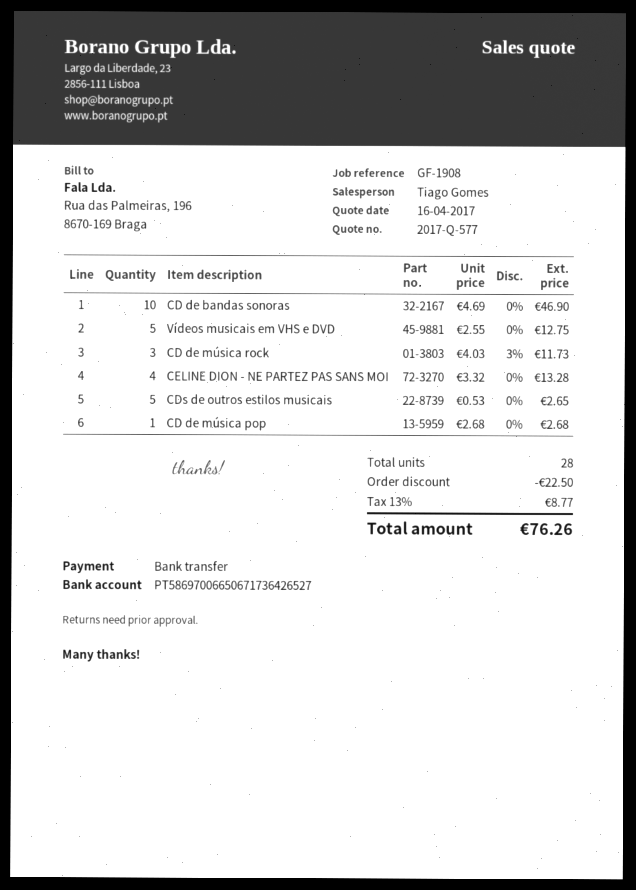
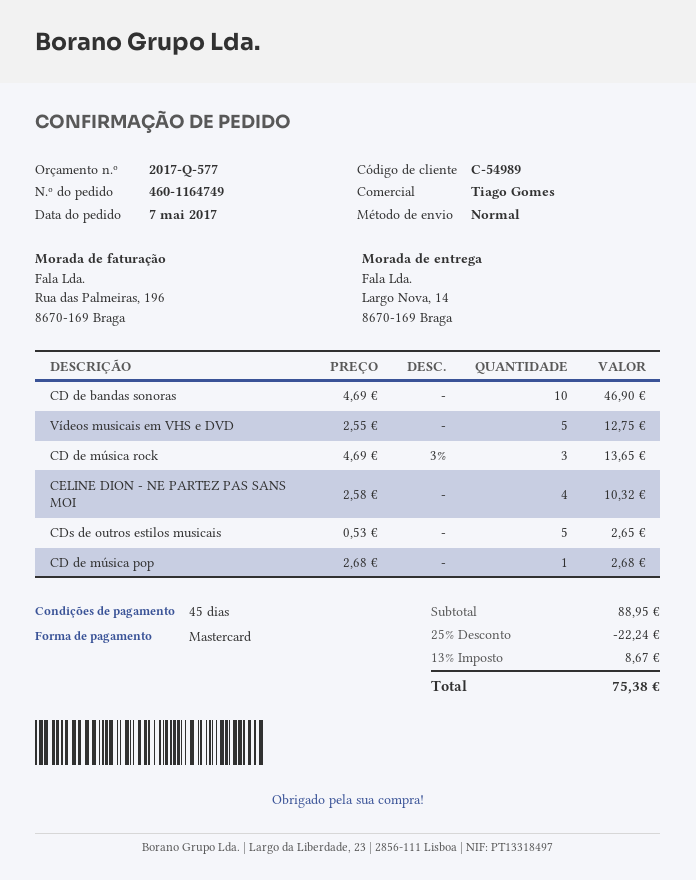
payment method: bank transfer -> Mastercard
CD de música rock: 3 x 4.03 - 3% = 11.73 -> 3 x 4.69 - 3% = 13.65
CELINE DION - NE PARTEZ PAS SANS MOI: 4 x 3.32 = 13.28 -> 4 x 2.58 = 10.32
discount: 22.50 -> 22.24
tax: 13% = 8.77 -> 13% = 8.67
total: 76.26 -> 75.38

